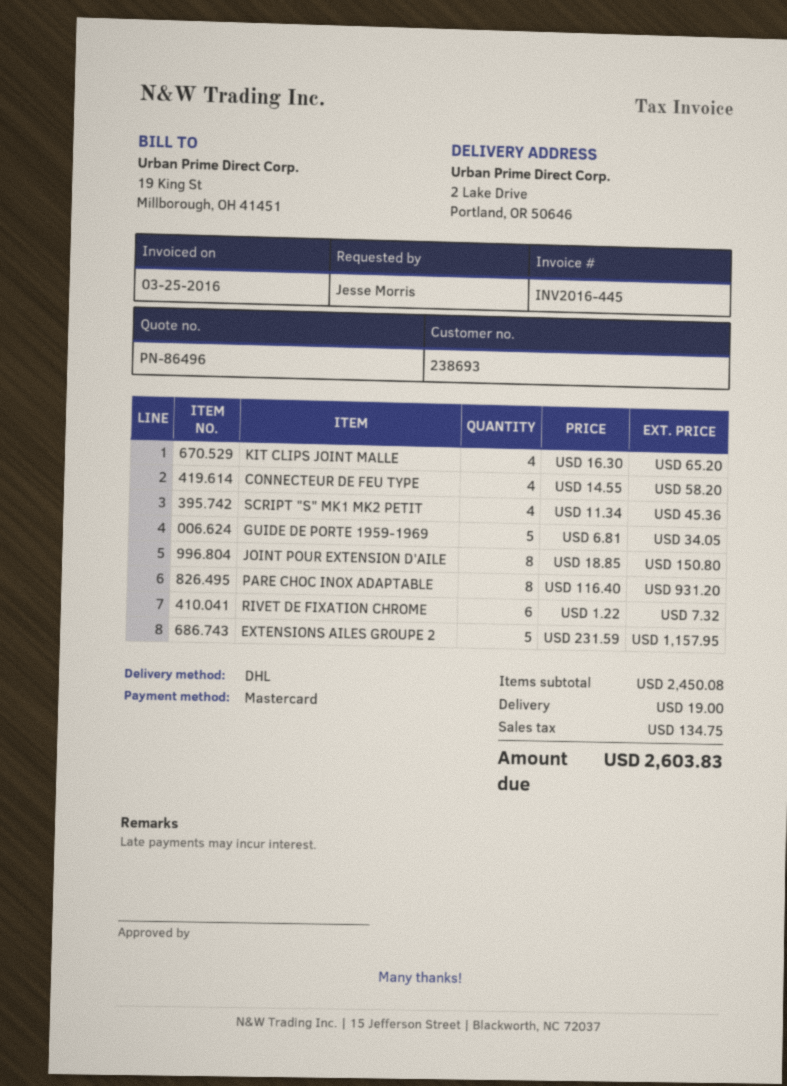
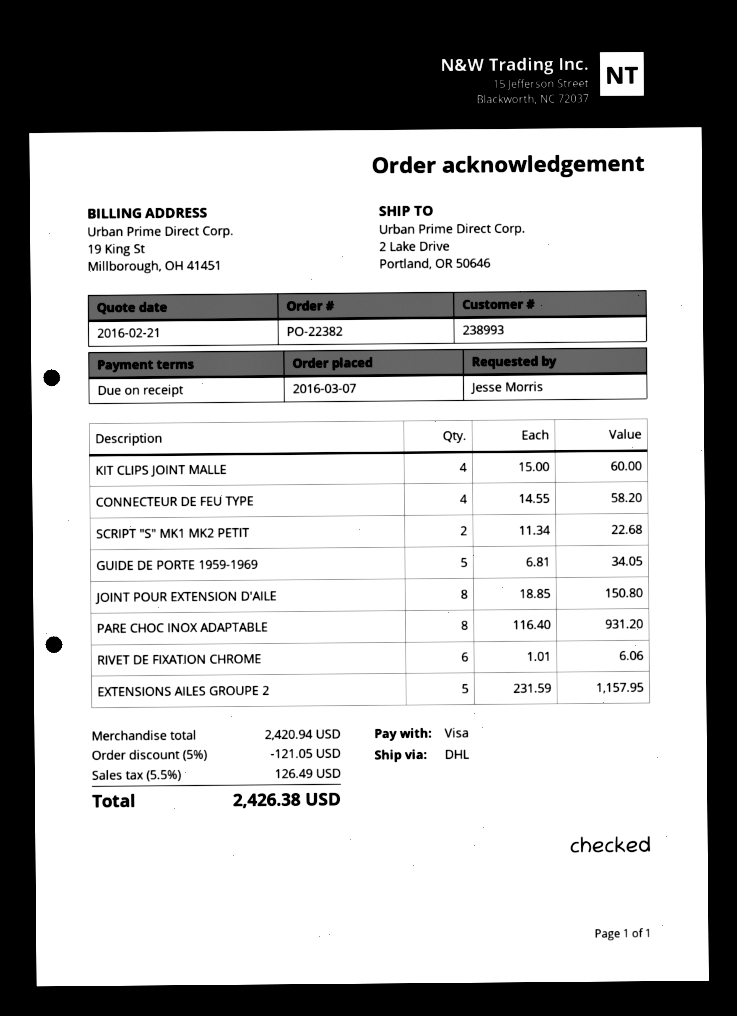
customer number: 238693 -> 238993
payment method: Mastercard -> Visa
KIT CLIPS JOINT MALLE: 4 x 16.30 = 65.20 -> 4 x 15.00 = 60.00
SCRIPT "S" MK1 MK2 PETIT: 4 x 11.34 = 45.36 -> 2 x 11.34 = 22.68
RIVET DE FIXATION CHROME: 6 x 1.22 = 7.32 -> 6 x 1.01 = 6.06
subtotal: 2450.08 -> 2420.94
discount: none -> 5% = 121.05
shipping: 19.00 -> none
tax: 134.75 -> 126.49
total: 2603.83 -> 2426.38

